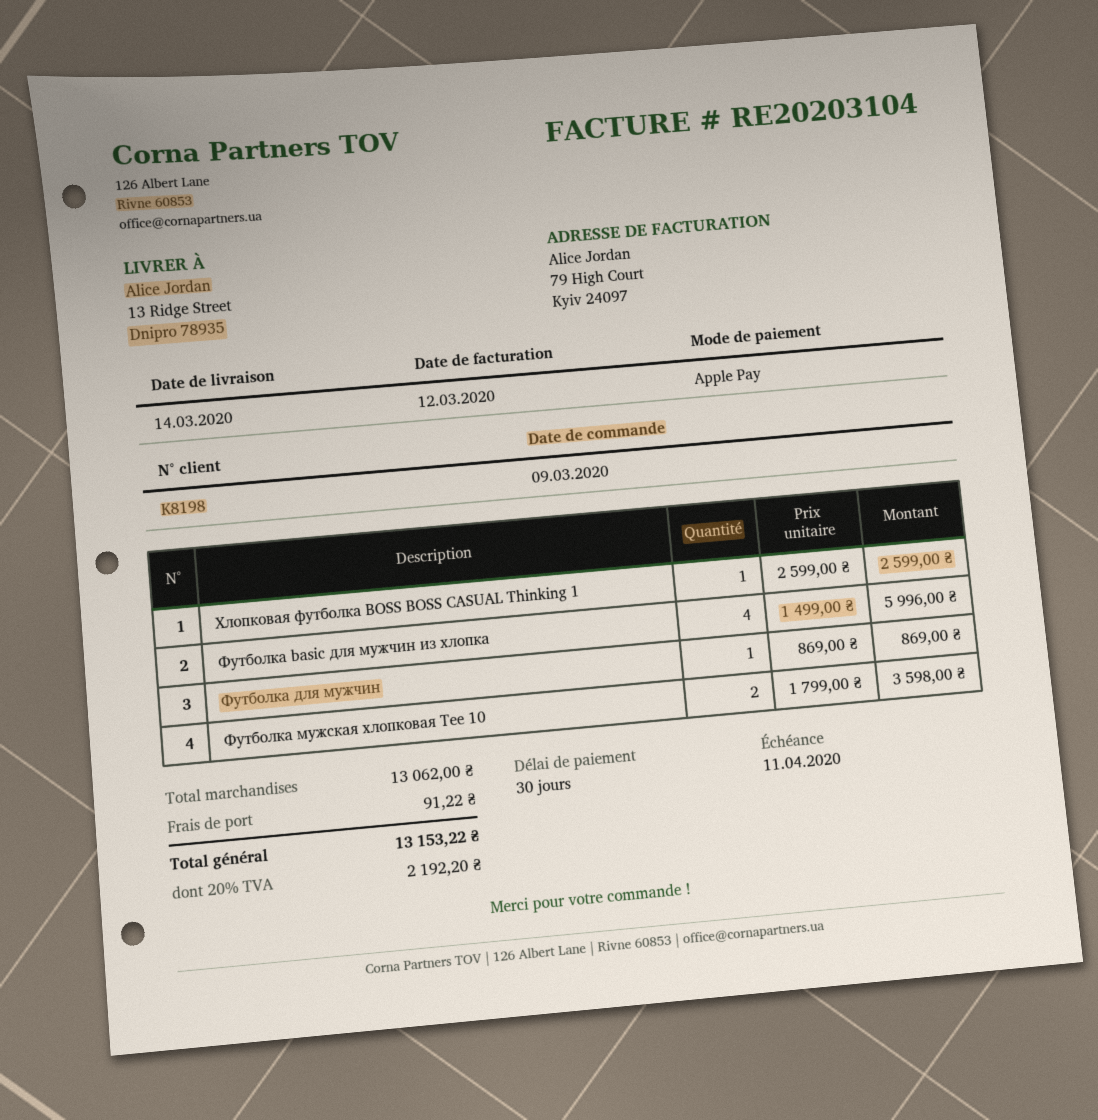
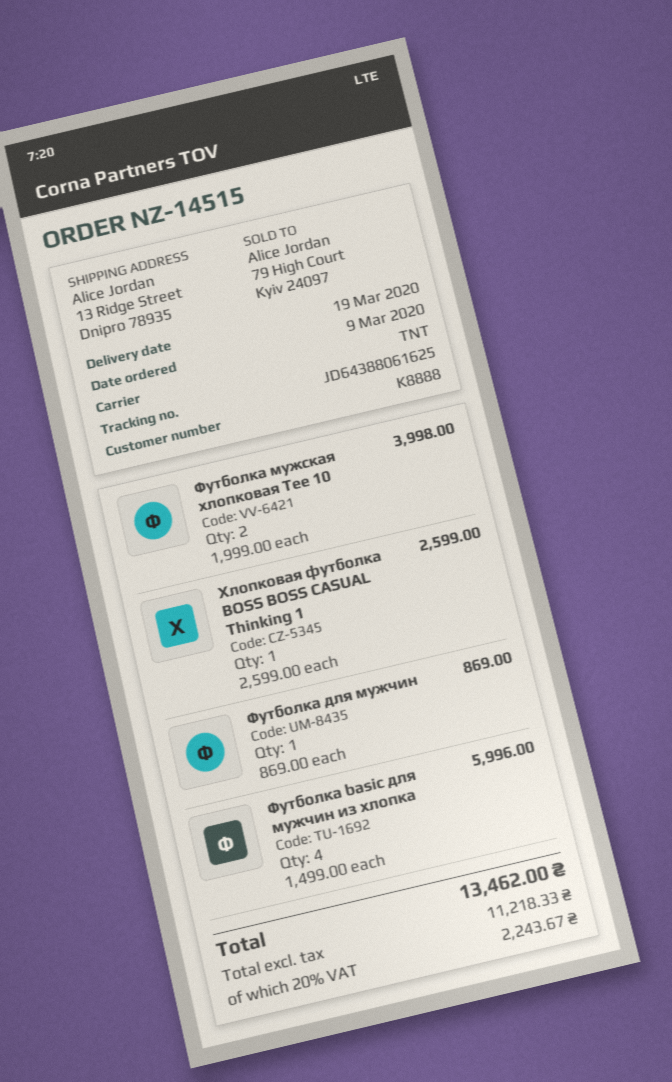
delivery date: 2020-03-14 -> 2020-03-19
customer number: K8198 -> K8888
Футболка мужская хлопковая Tee 10: 2 x 1799.00 = 3598.00 -> 2 x 1999.00 = 3998.00
shipping: 91.22 -> none
tax: 20% = 2192.20 -> 20% = 2243.67
total: 13153.22 -> 13462.00

